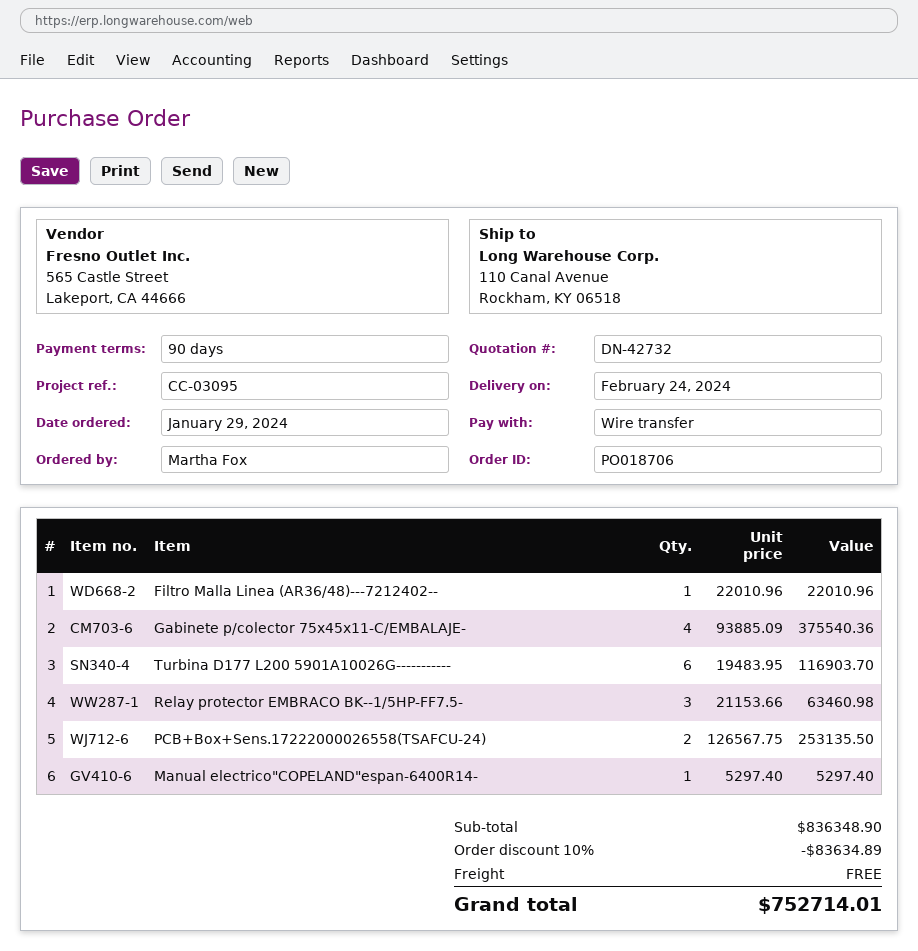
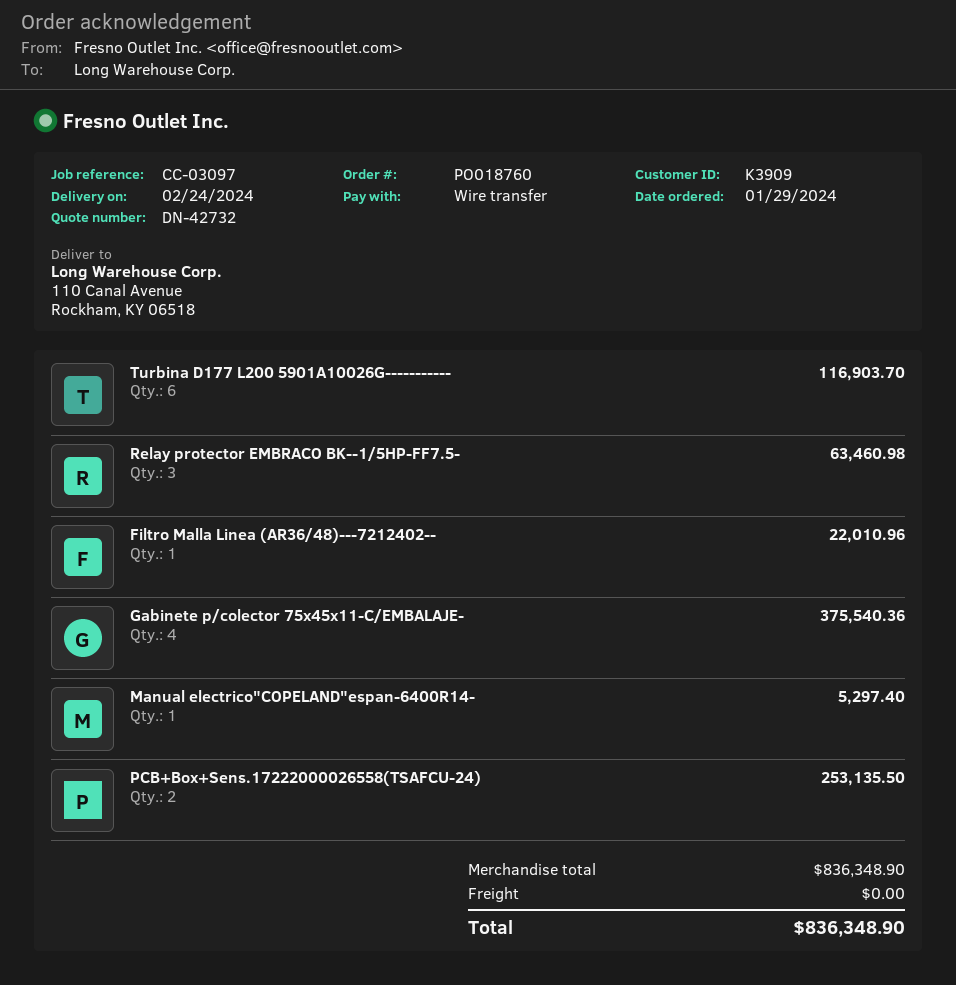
order number: PO018706 -> PO018760
reference: CC-03095 -> CC-03097
discount: 10% = 83634.89 -> none
total: 752714.01 -> 836348.90

